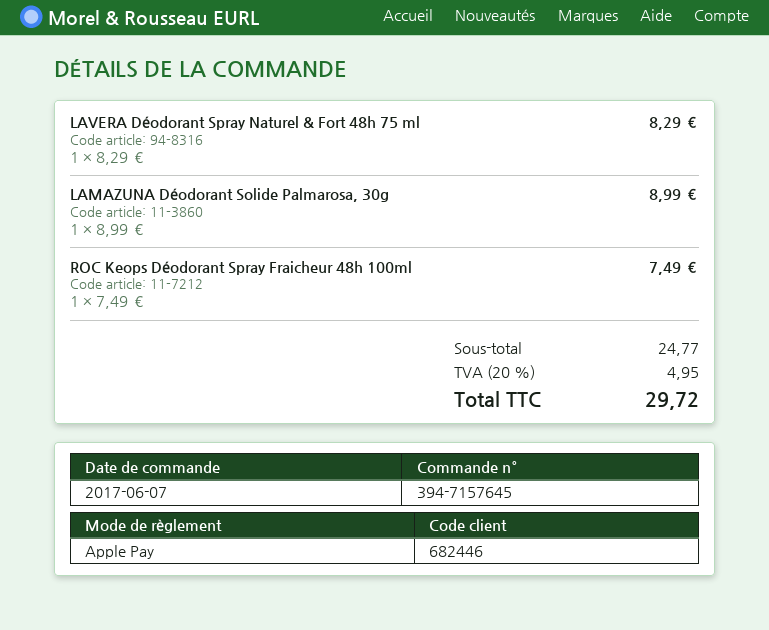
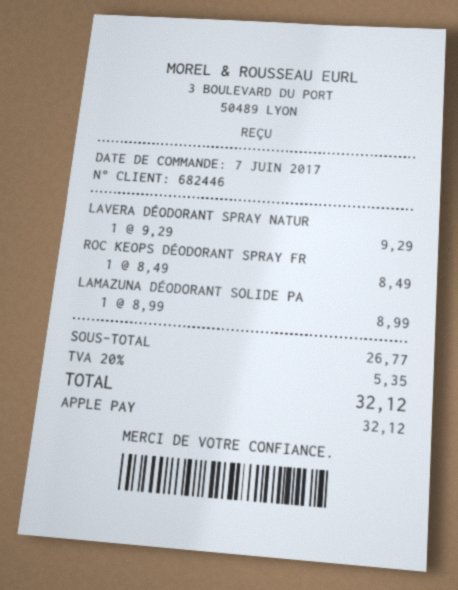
LAVERA Déodorant Spray Naturel & Fort 48h 75 ml: 1 x 8.29 = 8.29 -> 1 x 9.29 = 9.29
ROC Keops Déodorant Spray Fraicheur 48h 100ml: 1 x 7.49 = 7.49 -> 1 x 8.49 = 8.49
subtotal: 24.77 -> 26.77
tax: 20% = 4.95 -> 20% = 5.35
total: 29.72 -> 32.12

